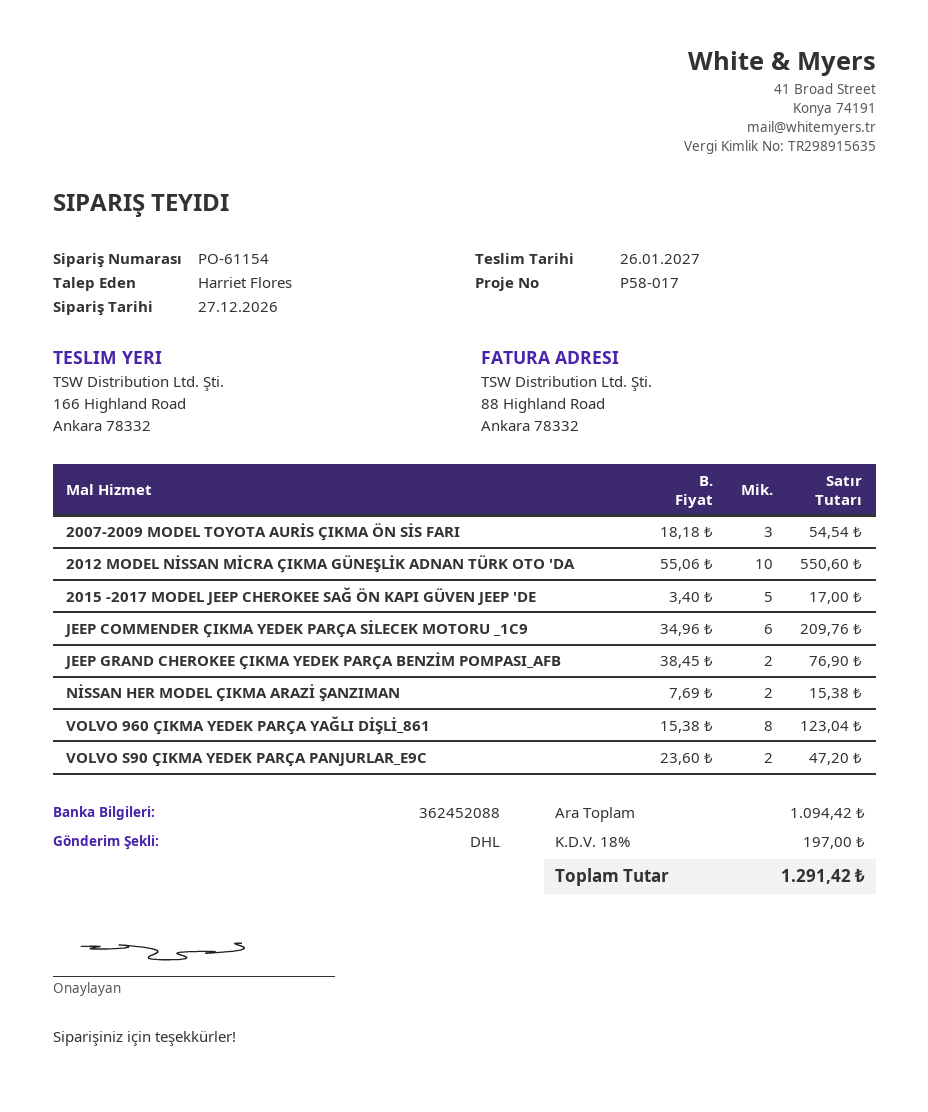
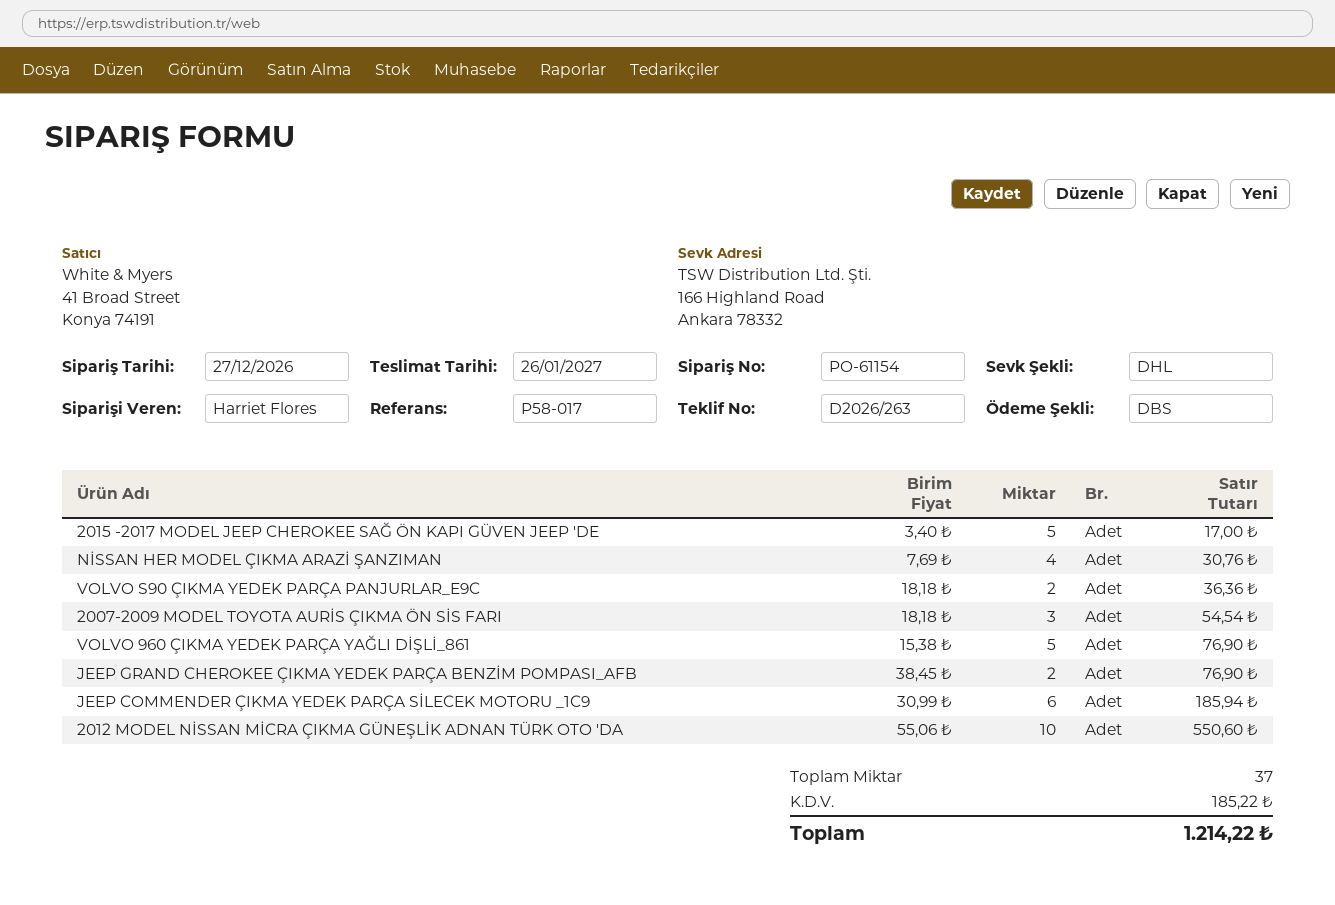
JEEP COMMENDER ÇIKMA YEDEK PARÇA SİLECEK MOTORU _1C9: 6 x 34.96 = 209.76 -> 6 x 30.99 = 185.94
NİSSAN HER MODEL ÇIKMA ARAZİ ŞANZIMAN: 2 x 7.69 = 15.38 -> 4 x 7.69 = 30.76
VOLVO 960 ÇIKMA YEDEK PARÇA YAĞLI DİŞLİ_861: 8 x 15.38 = 123.04 -> 5 x 15.38 = 76.90
VOLVO S90 ÇIKMA YEDEK PARÇA PANJURLAR_E9C: 2 x 23.60 = 47.20 -> 2 x 18.18 = 36.36
tax: 197.00 -> 185.22
total: 1291.42 -> 1214.22

